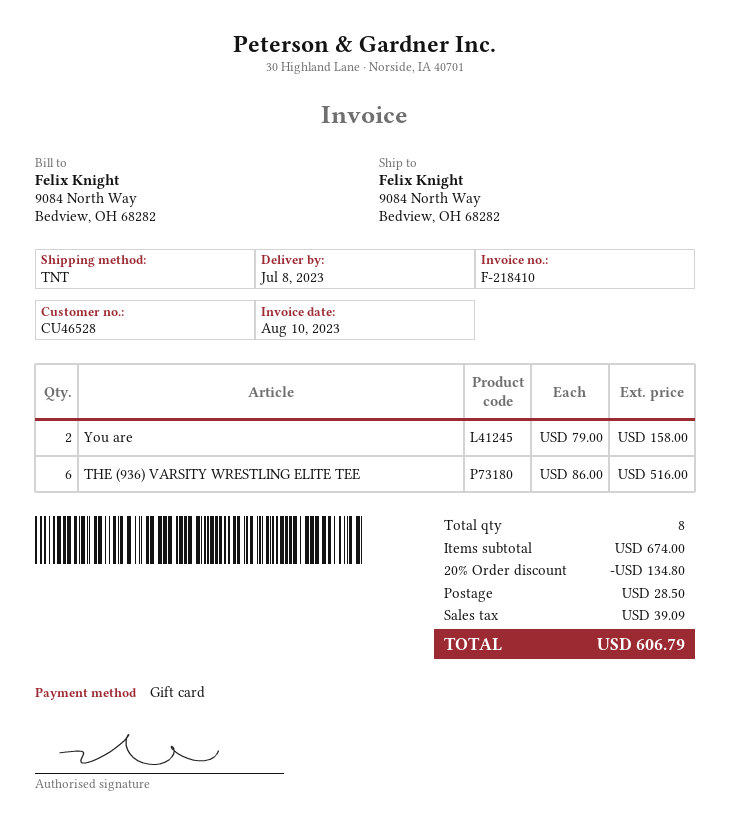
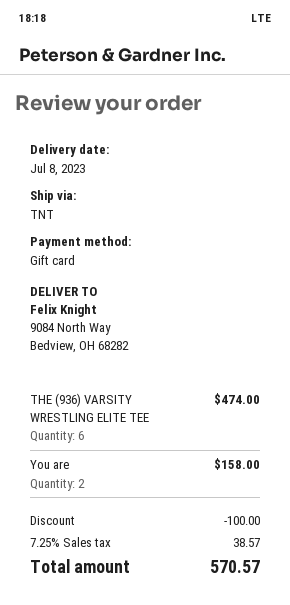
THE (936) VARSITY WRESTLING ELITE TEE: 6 for 516.00 -> 6 for 474.00
discount: 134.80 -> 100.00
shipping: 28.50 -> none
tax: 39.09 -> 38.57
total: 606.79 -> 570.57

